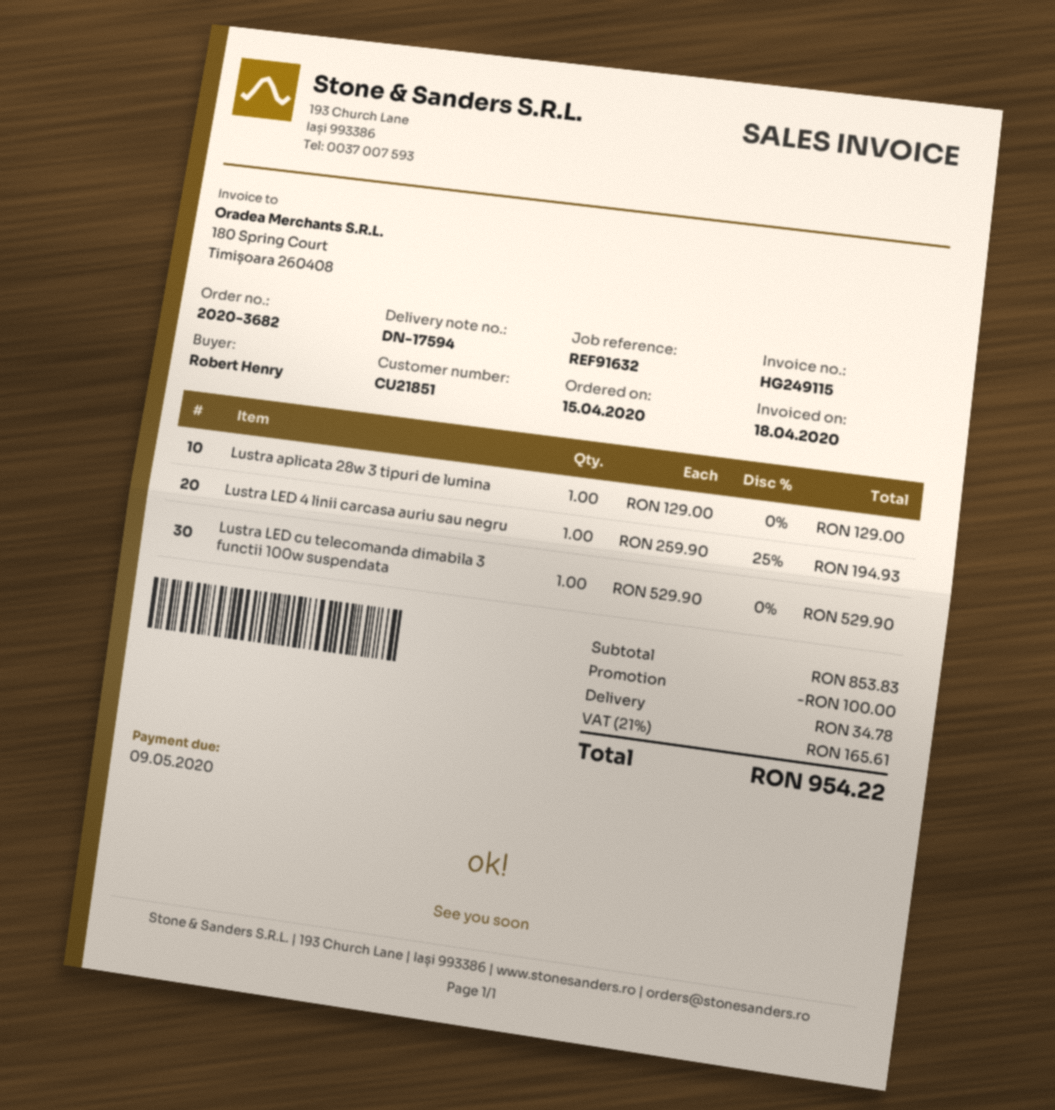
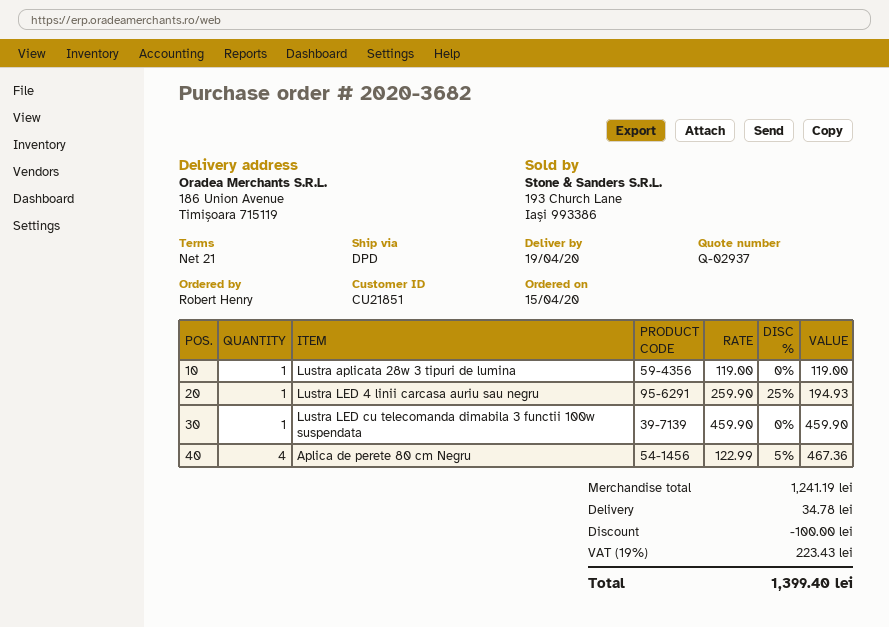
Lustra aplicata 28w 3 tipuri de lumina: 1 x 129.00 = 129.00 -> 1 x 119.00 = 119.00
Lustra LED cu telecomanda dimabila 3 functii 100w suspendata: 1 x 529.90 = 529.90 -> 1 x 459.90 = 459.90
Aplica de perete 80 cm Negru: none -> 4 x 122.99 - 5% = 467.36
subtotal: 853.83 -> 1241.19
tax: 21% = 165.61 -> 19% = 223.43
total: 954.22 -> 1399.40

